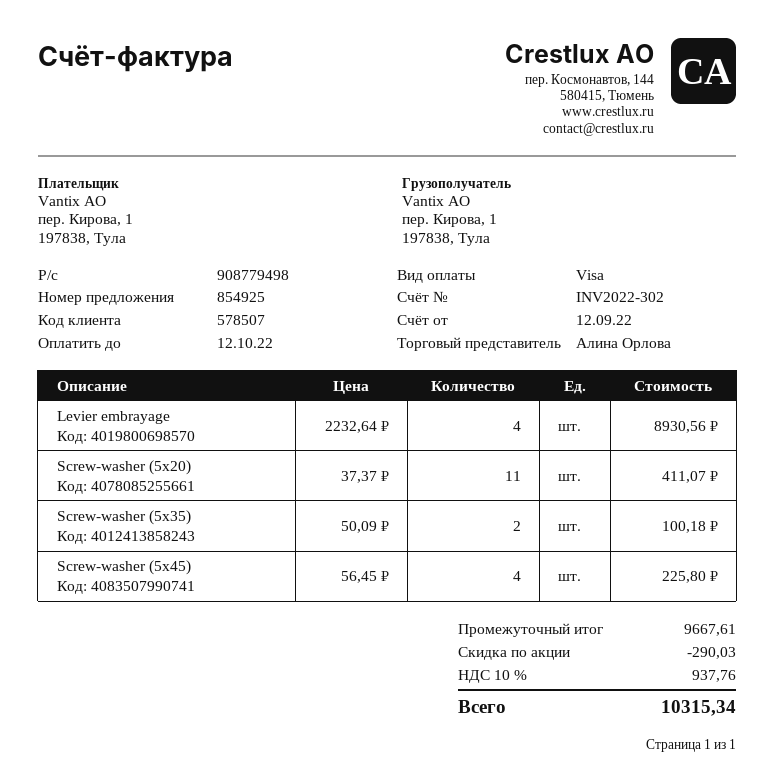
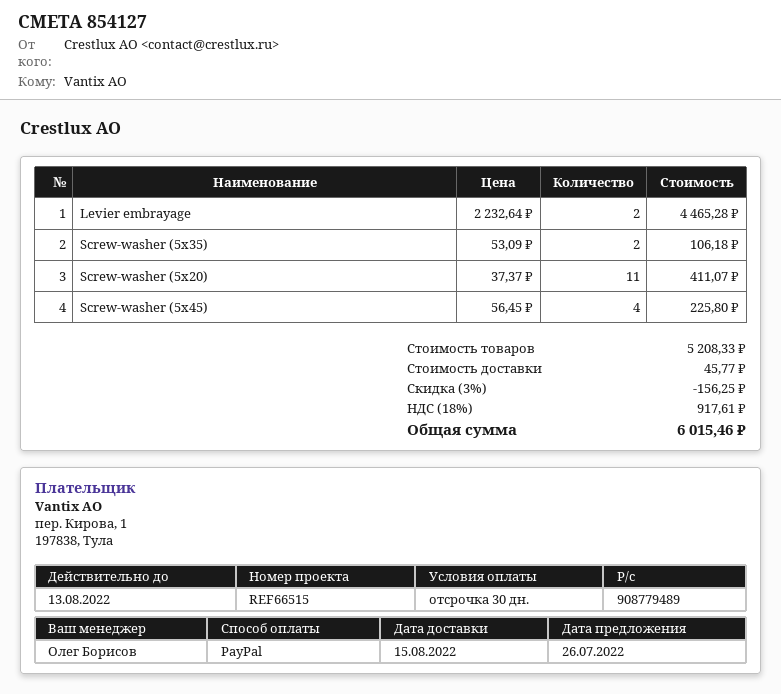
quote number: 854925 -> 854127
sales rep: Алина Орлова -> Олег Борисов
payment method: Visa -> PayPal
bank account: 908779498 -> 908779489
Levier embrayage: 4 x 2232.64 = 8930.56 -> 2 x 2232.64 = 4465.28
Screw-washer (5x35): 2 x 50.09 = 100.18 -> 2 x 53.09 = 106.18
subtotal: 9667.61 -> 5208.33
discount: 290.03 -> 156.25
shipping: none -> 45.77
tax: 10% = 937.76 -> 18% = 917.61
total: 10315.34 -> 6015.46

